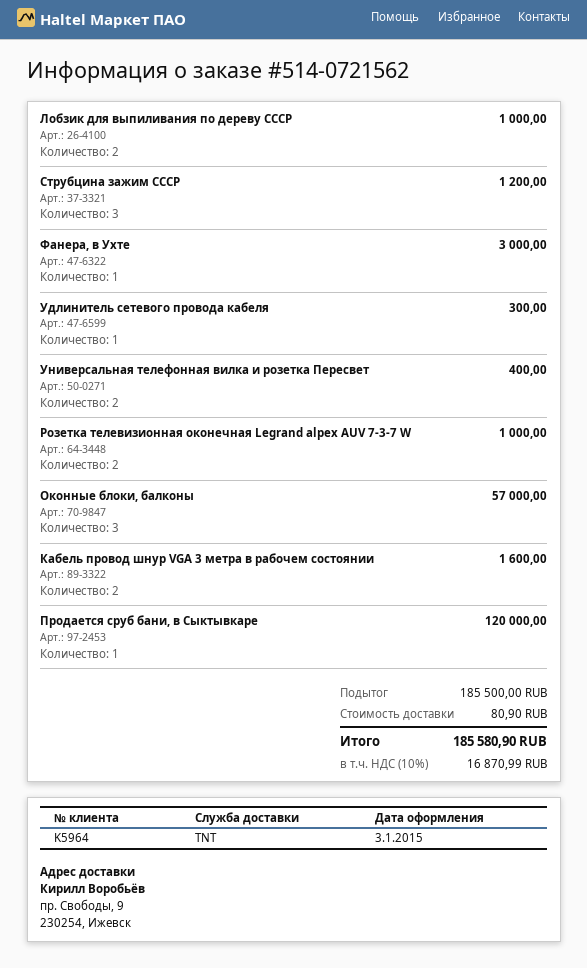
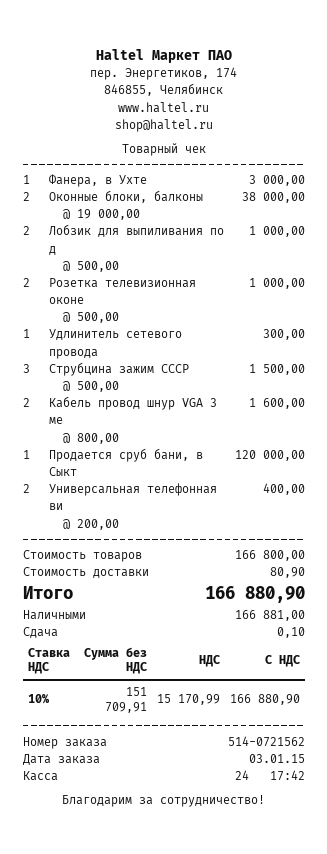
Струбцина зажим СССР: 3 for 1200.00 -> 3 for 1500.00
Оконные блоки, балконы: 3 for 57000.00 -> 2 for 38000.00
subtotal: 185500.00 -> 166800.00
tax: 10% = 16870.99 -> 10% = 15170.99
total: 185580.90 -> 166880.90

